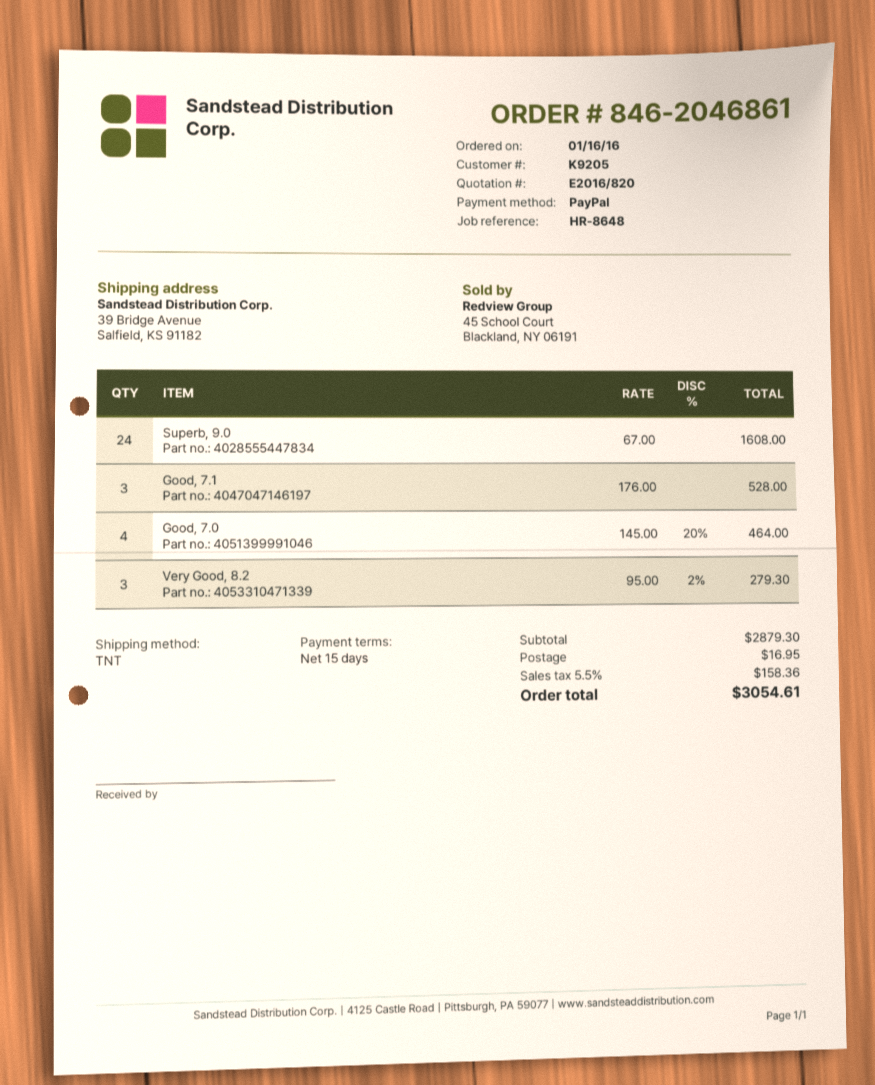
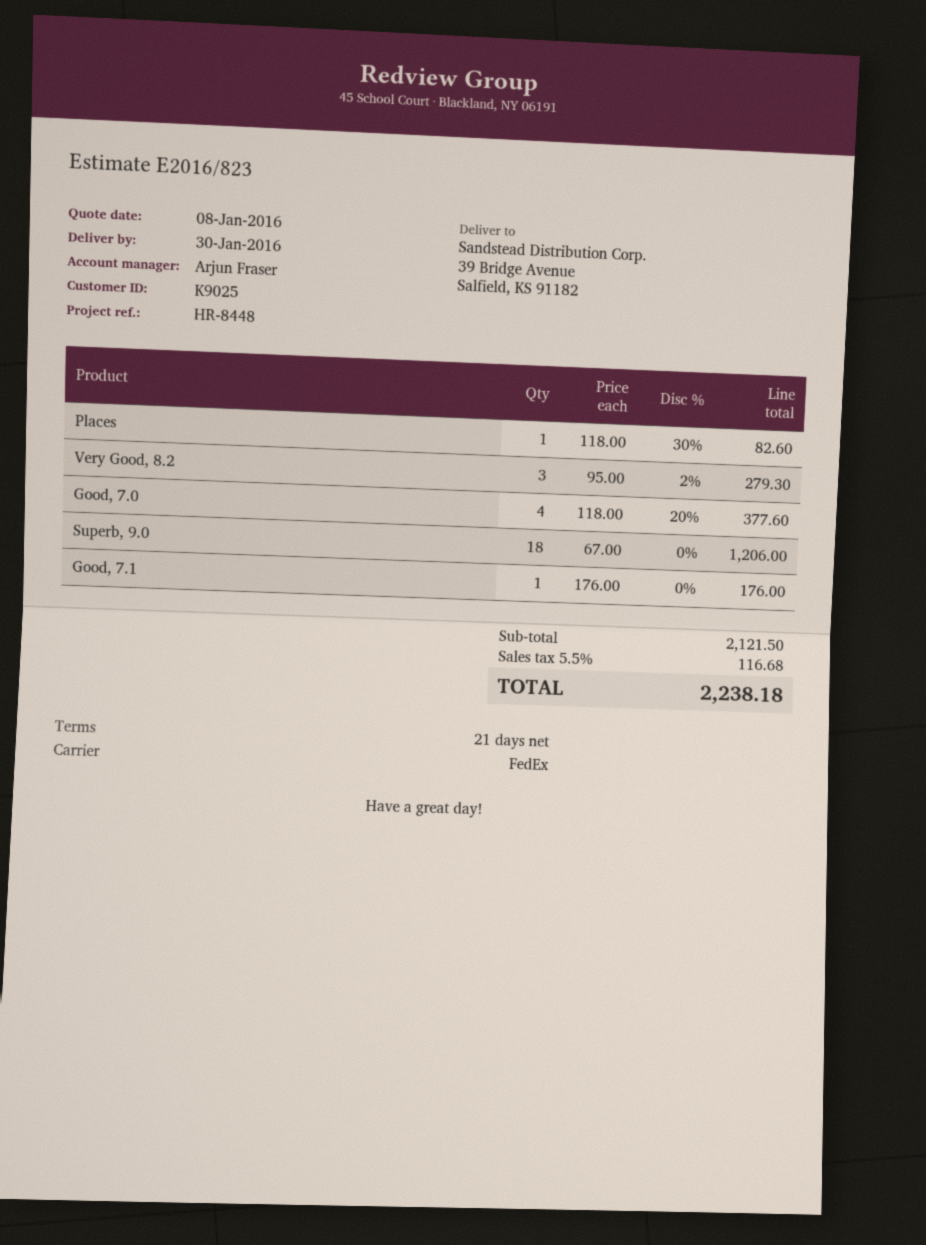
quote number: E2016/820 -> E2016/823
payment terms: 15 days -> 21 days
customer number: K9205 -> K9025
reference: HR-8648 -> HR-8448
shipping method: TNT -> FedEx
Superb, 9.0: 24 x 67.00 = 1608.00 -> 18 x 67.00 = 1206.00
Good, 7.1: 3 x 176.00 = 528.00 -> 1 x 176.00 = 176.00
Good, 7.0: 4 x 145.00 - 20% = 464.00 -> 4 x 118.00 - 20% = 377.60
Places: none -> 1 x 118.00 - 30% = 82.60
subtotal: 2879.30 -> 2121.50
shipping: 16.95 -> none
tax: 5.5% = 158.36 -> 5.5% = 116.68
total: 3054.61 -> 2238.18

